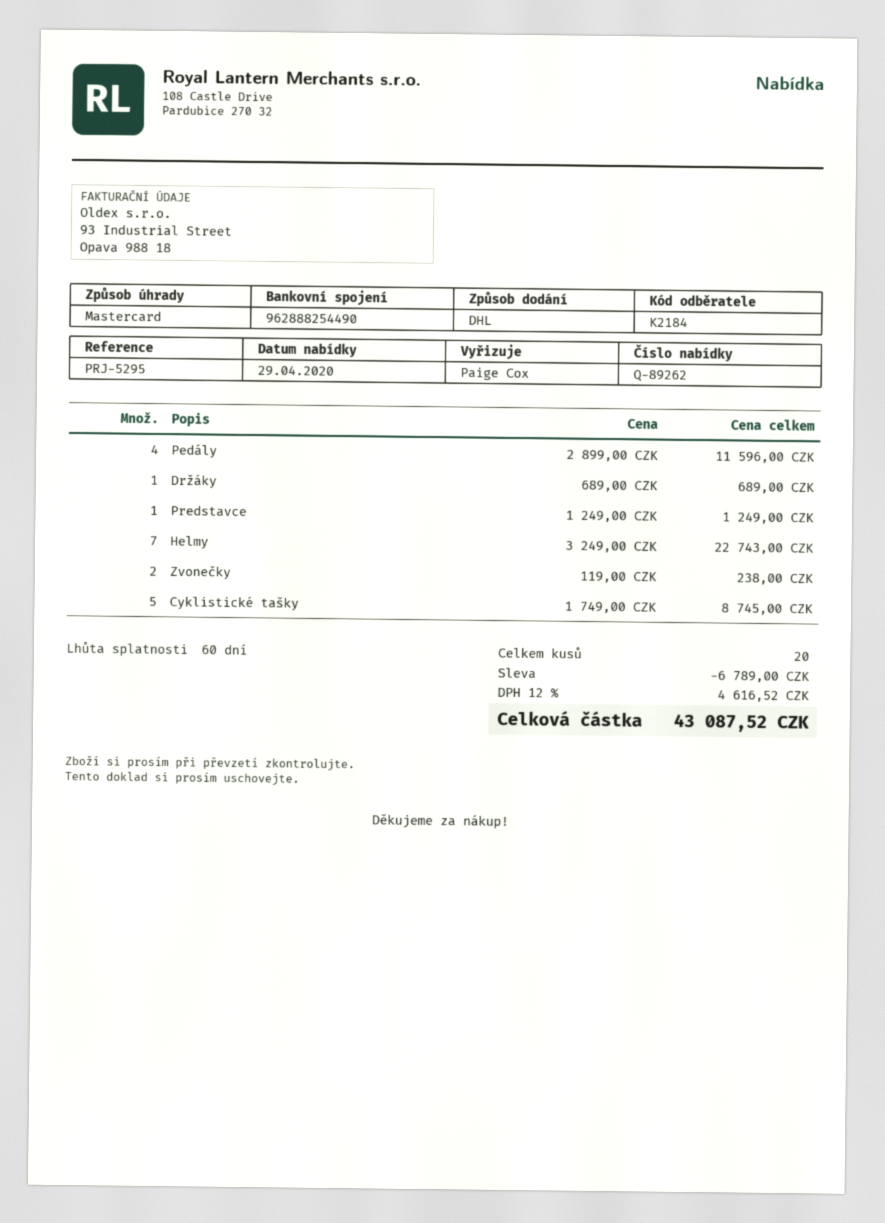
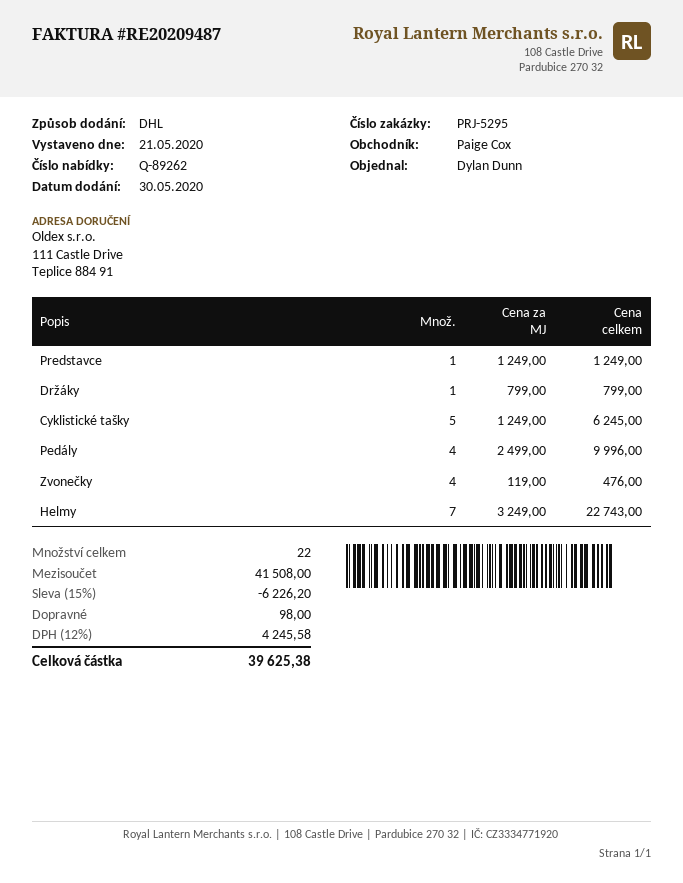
Pedály: 4 x 2899.00 = 11596.00 -> 4 x 2499.00 = 9996.00
Držáky: 1 x 689.00 = 689.00 -> 1 x 799.00 = 799.00
Zvonečky: 2 x 119.00 = 238.00 -> 4 x 119.00 = 476.00
Cyklistické tašky: 5 x 1749.00 = 8745.00 -> 5 x 1249.00 = 6245.00
total quantity: 20 -> 22
discount: 6789.00 -> 6226.20
shipping: none -> 98.00
tax: 12% = 4616.52 -> 12% = 4245.58
total: 43087.52 -> 39625.38

